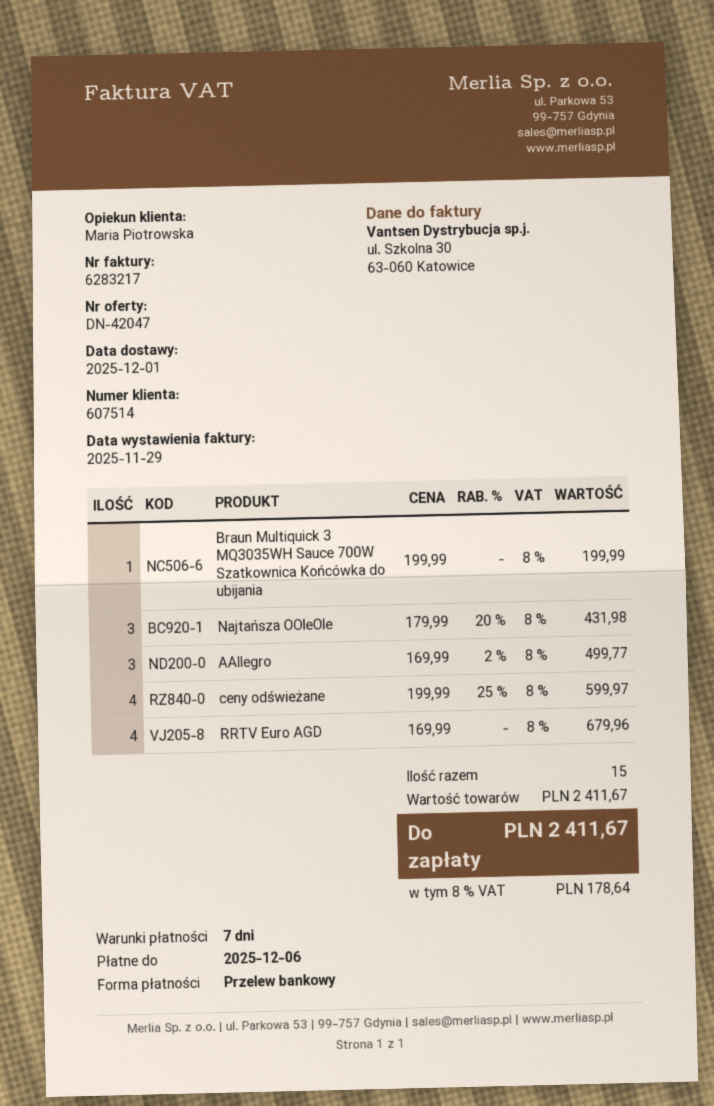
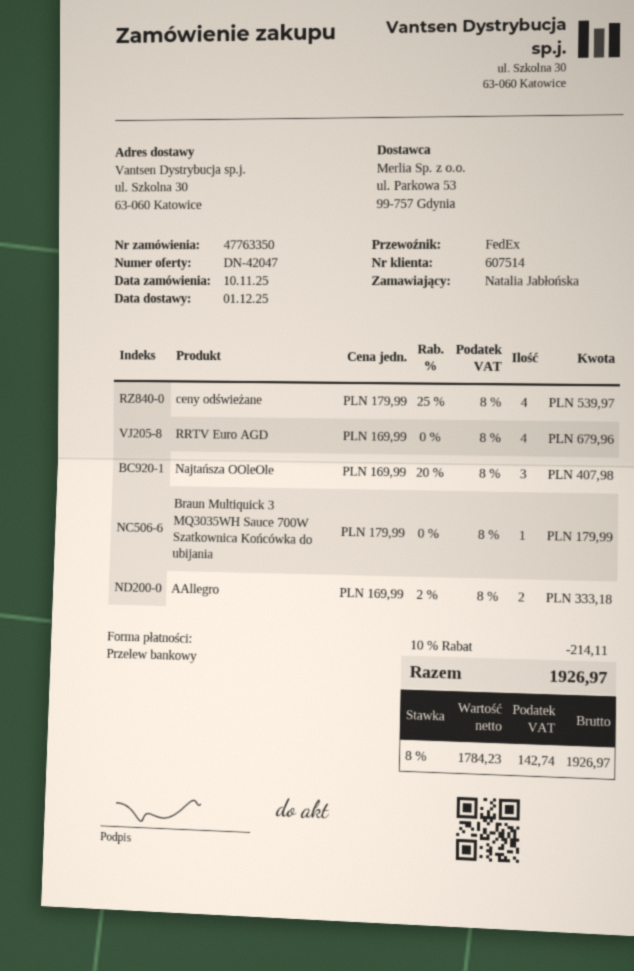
Braun Multiquick 3 MQ3035WH Sauce 700W Szatkownica Końcówka do ubijania: 1 x 199.99 = 199.99 -> 1 x 179.99 = 179.99
Najtańsza OOleOle: 3 x 179.99 - 20% = 431.98 -> 3 x 169.99 - 20% = 407.98
AAllegro: 3 x 169.99 - 2% = 499.77 -> 2 x 169.99 - 2% = 333.18
ceny odświeżane: 4 x 199.99 - 25% = 599.97 -> 4 x 179.99 - 25% = 539.97
discount: none -> 10% = 214.11
tax: 8% = 178.64 -> 8% = 142.74
total: 2411.67 -> 1926.97

